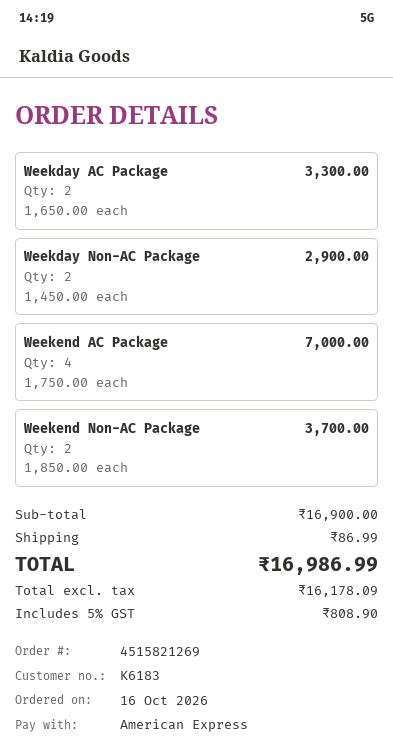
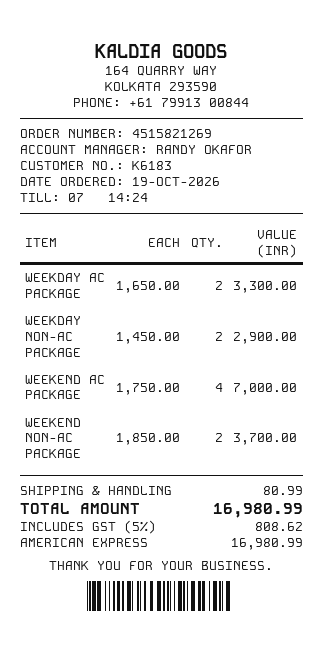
order date: 2026-10-16 -> 2026-10-19
shipping: 86.99 -> 80.99
tax: 5% = 808.90 -> 5% = 808.62
total: 16986.99 -> 16980.99

